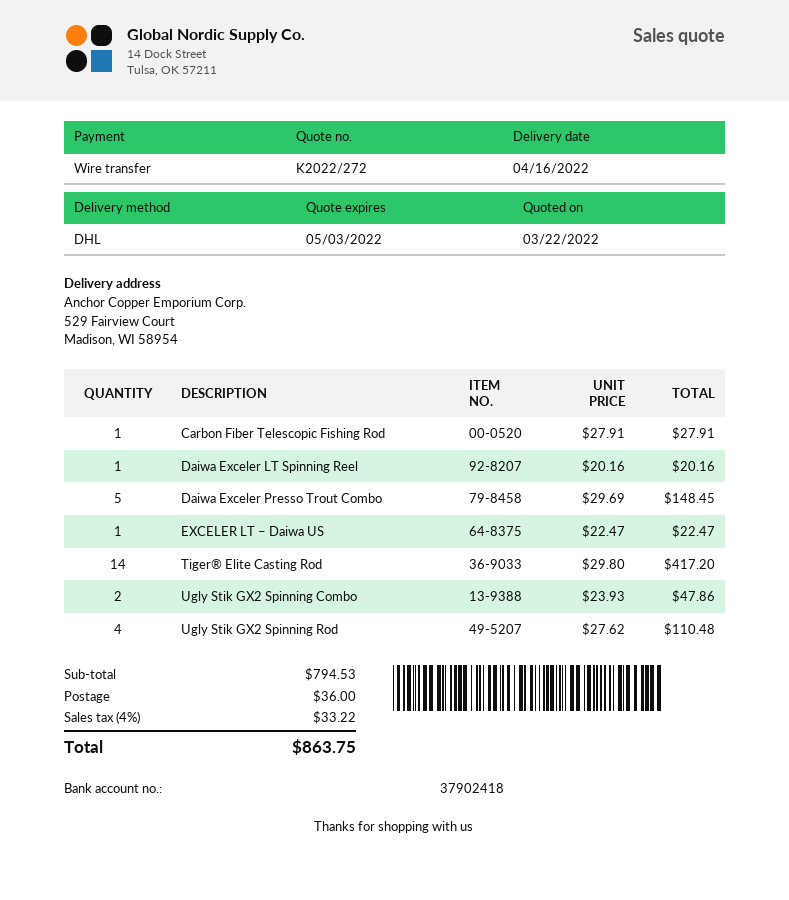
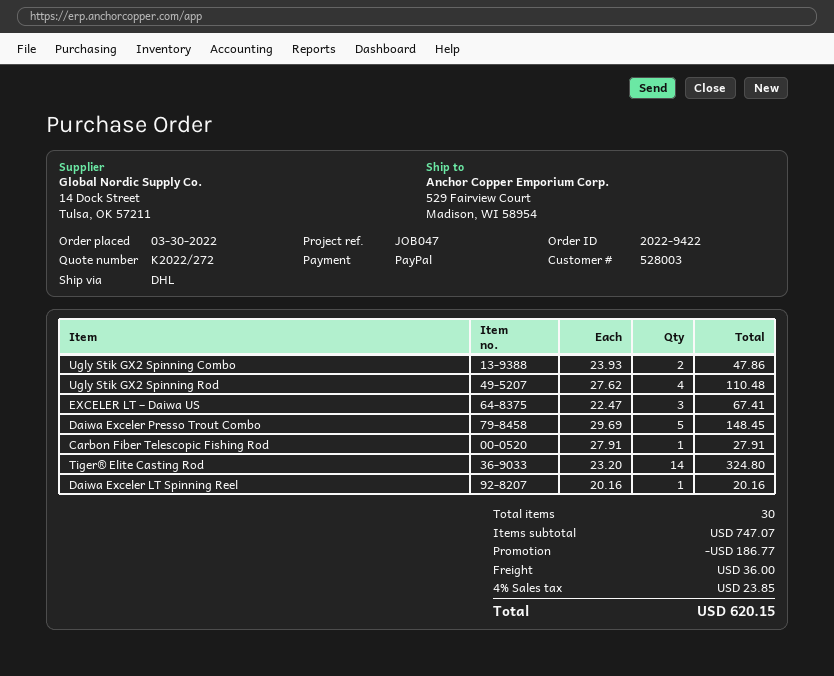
payment method: bank transfer -> PayPal
EXCELER LT – Daiwa US: 1 x 22.47 = 22.47 -> 3 x 22.47 = 67.41
Tiger® Elite Casting Rod: 14 x 29.80 = 417.20 -> 14 x 23.20 = 324.80
subtotal: 794.53 -> 747.07
discount: none -> 186.77
tax: 4% = 33.22 -> 4% = 23.85
total: 863.75 -> 620.15

